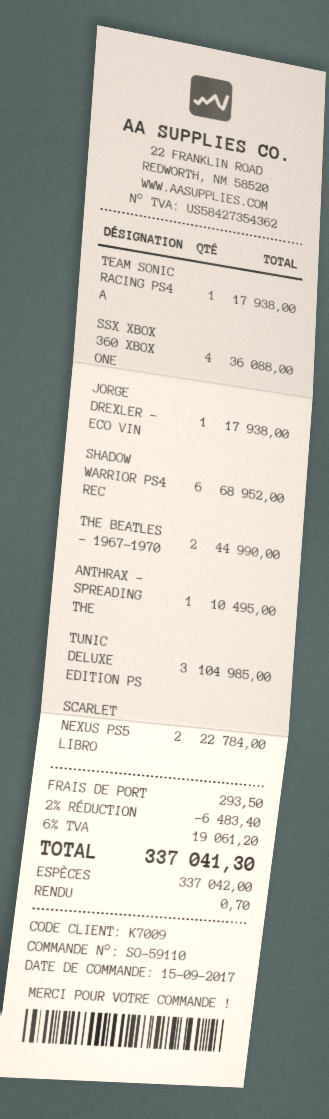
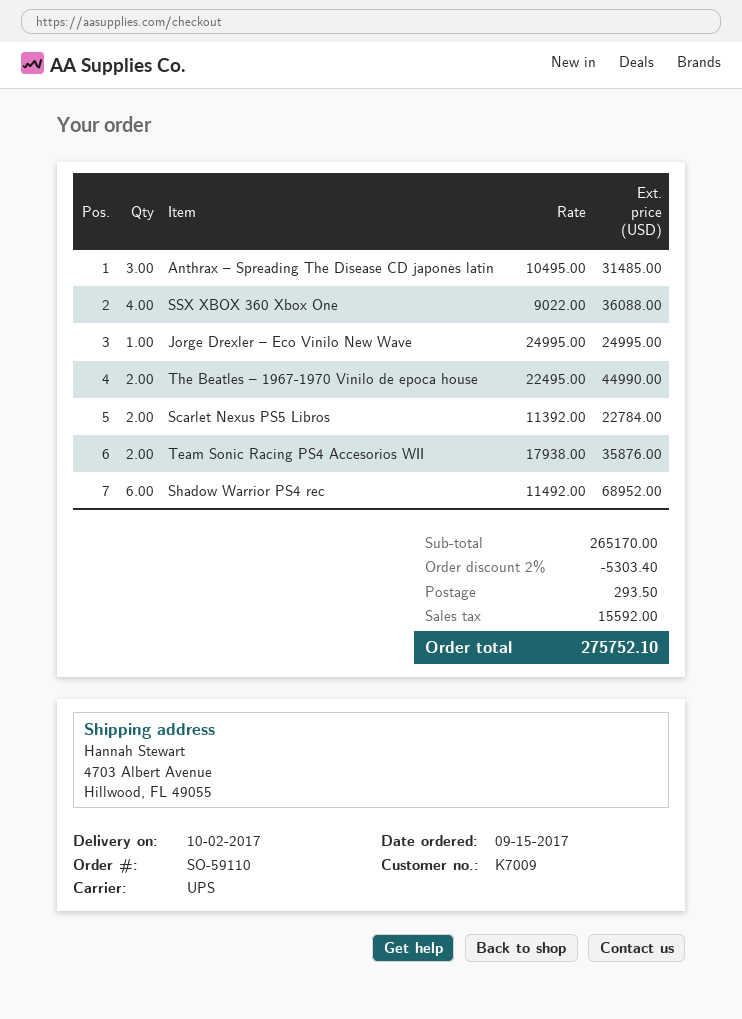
TEAM SONIC RACING PS4 A: 1 for 17938.00 -> 2 for 35876.00
JORGE DREXLER – ECO VIN: 1 for 17938.00 -> 1 for 24995.00
ANTHRAX – SPREADING THE: 1 for 10495.00 -> 3 for 31485.00
TUNIC DELUXE EDITION PS: 3 for 104985.00 -> none
discount: 2% = 6483.40 -> 2% = 5303.40
tax: 19061.20 -> 15592.00
total: 337041.30 -> 275752.10

